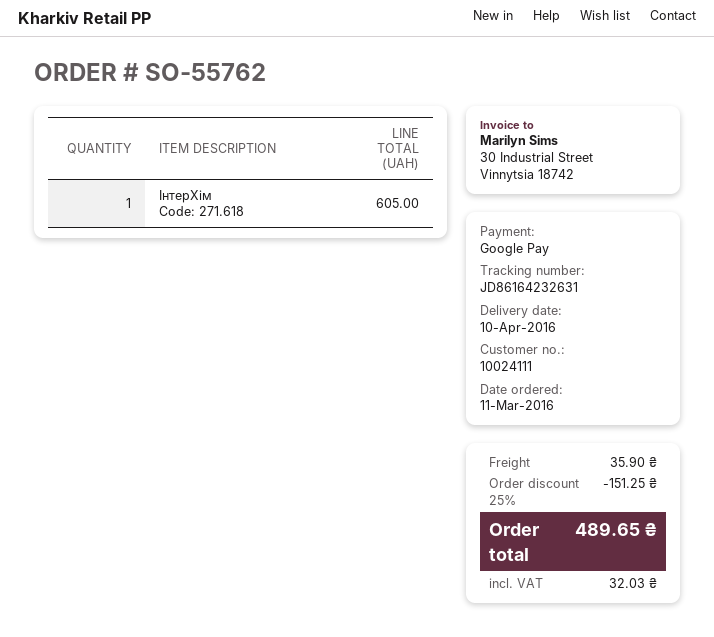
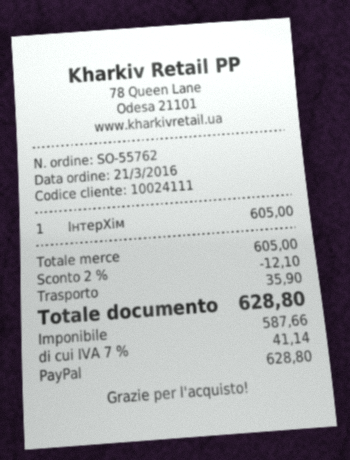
order date: 2016-03-11 -> 2016-03-21
payment method: Google Pay -> PayPal
discount: 25% = 151.25 -> 2% = 12.10
tax: 32.03 -> 41.14
total: 489.65 -> 628.80

